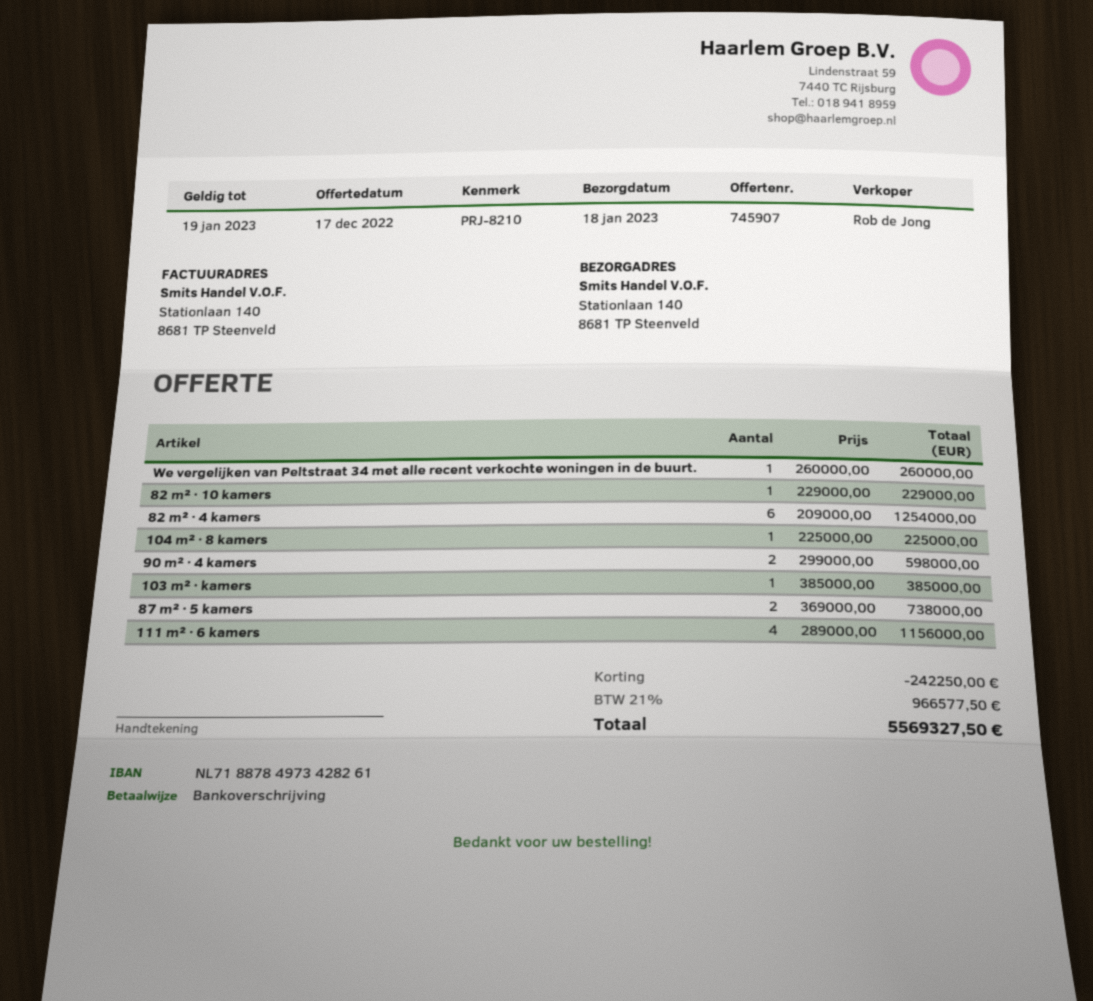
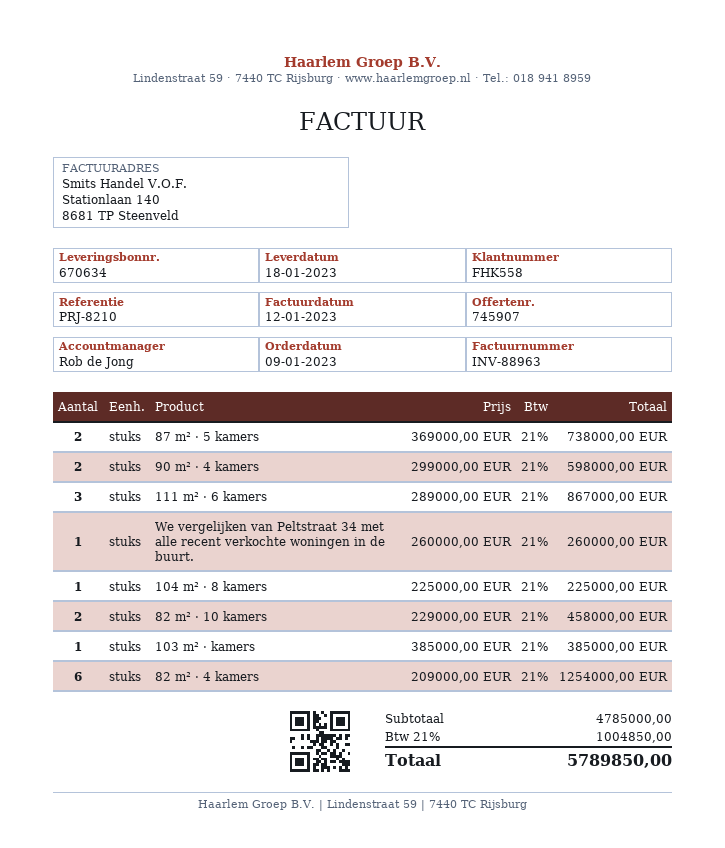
82 m² · 10 kamers: 1 x 229000.00 = 229000.00 -> 2 x 229000.00 = 458000.00
111 m² · 6 kamers: 4 x 289000.00 = 1156000.00 -> 3 x 289000.00 = 867000.00
discount: 242250.00 -> none
tax: 21% = 966577.50 -> 21% = 1004850.00
total: 5569327.50 -> 5789850.00

